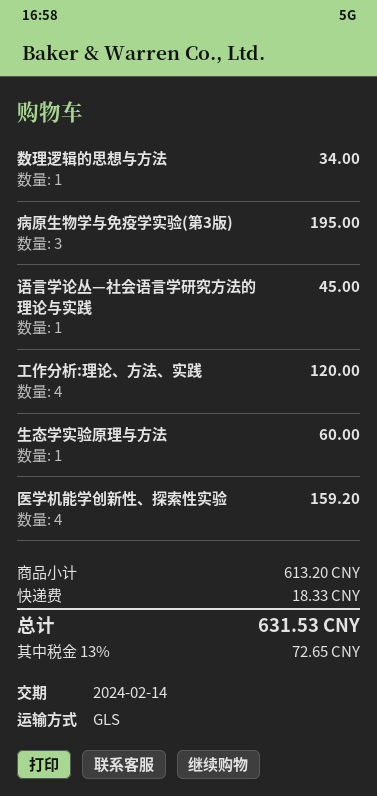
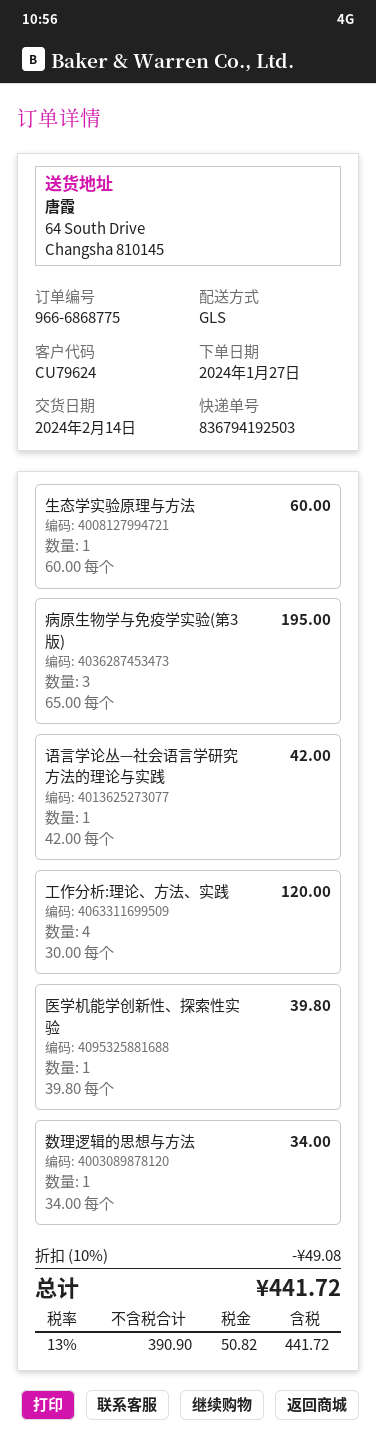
语言学论丛—社会语言学研究方法的理论与实践: 1 for 45.00 -> 1 for 42.00
医学机能学创新性、探索性实验: 4 for 159.20 -> 1 for 39.80
discount: none -> 10% = 49.08
shipping: 18.33 -> none
tax: 13% = 72.65 -> 13% = 50.82
total: 631.53 -> 441.72

